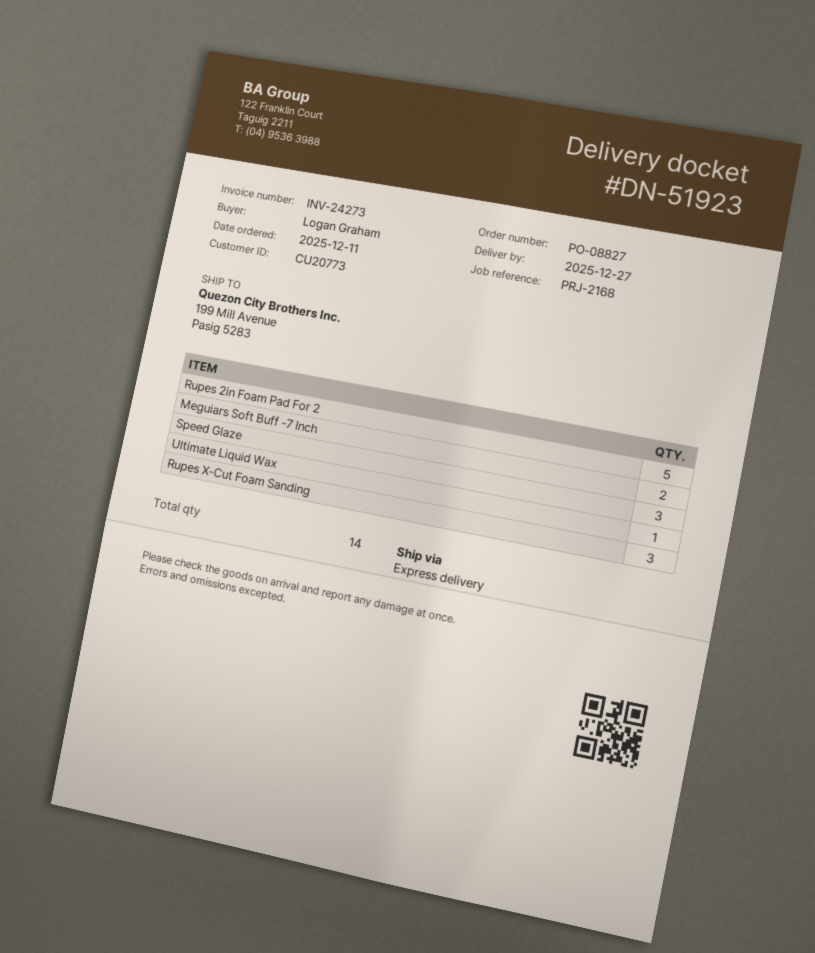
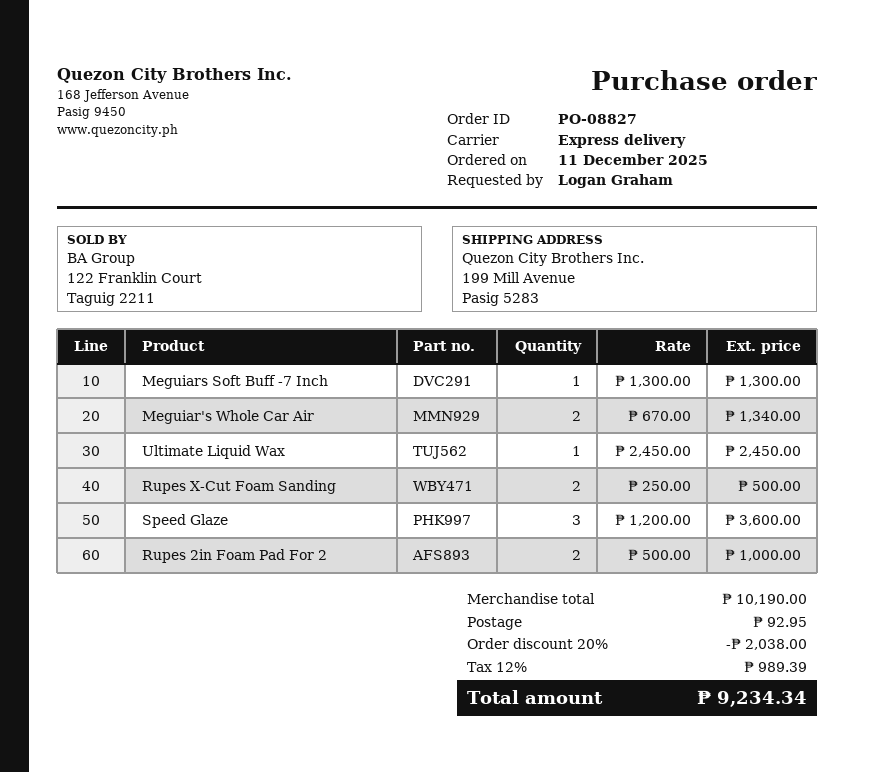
Rupes 2in Foam Pad For 2: 5 -> 2
Meguiars Soft Buff -7 Inch: 2 -> 1
Rupes X-Cut Foam Sanding: 3 -> 2
Meguiar's Whole Car Air: none -> 2

